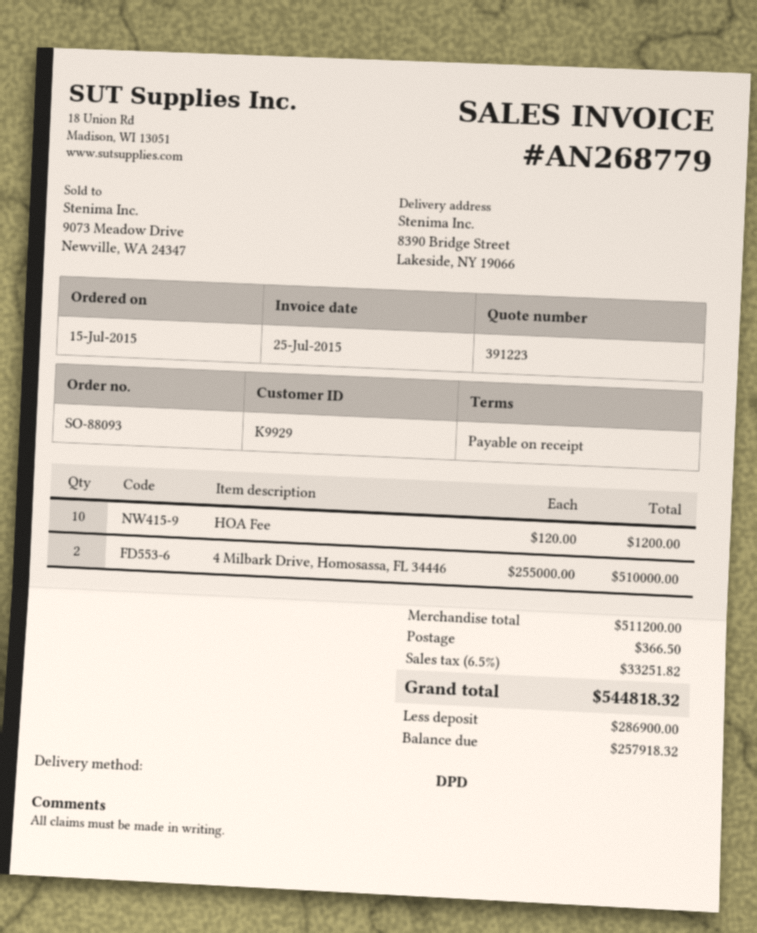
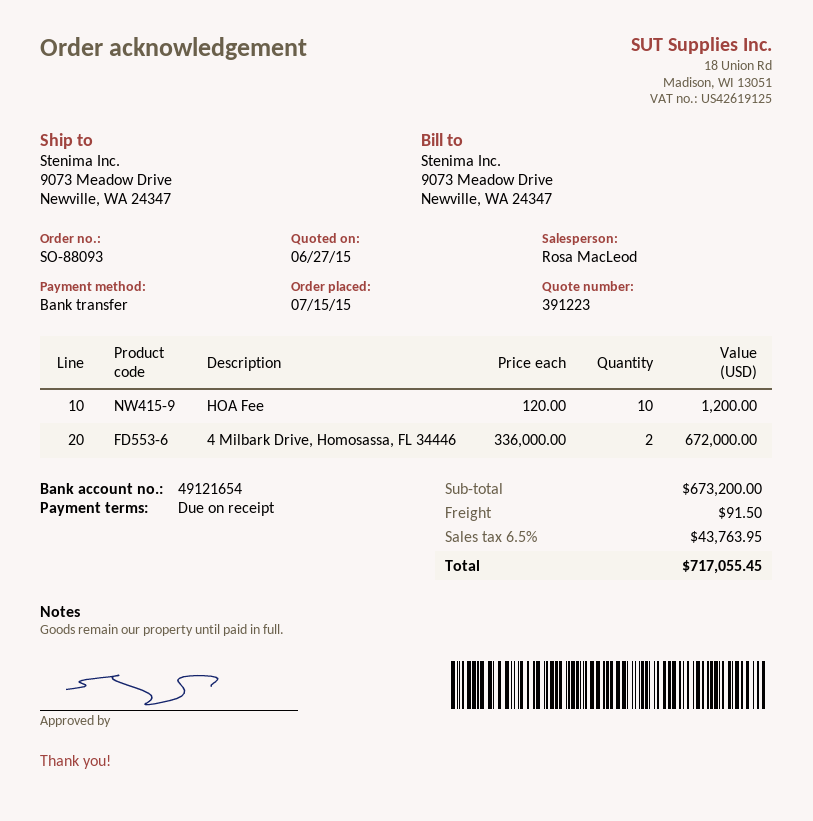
ship to: 8390 Bridge Street, Lakeside, NY 19066 -> 9073 Meadow Drive, Newville, WA 24347
4 Milbark Drive, Homosassa, FL 34446: 2 x 255000.00 = 510000.00 -> 2 x 336000.00 = 672000.00
subtotal: 511200.00 -> 673200.00
shipping: 366.50 -> 91.50
tax: 6.5% = 33251.82 -> 6.5% = 43763.95
total: 544818.32 -> 717055.45

